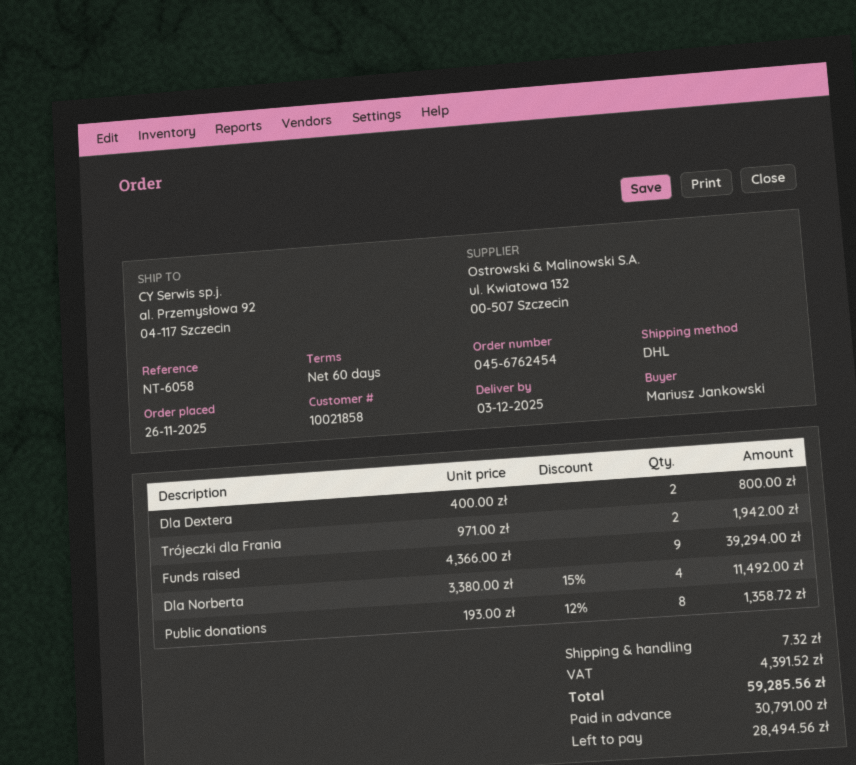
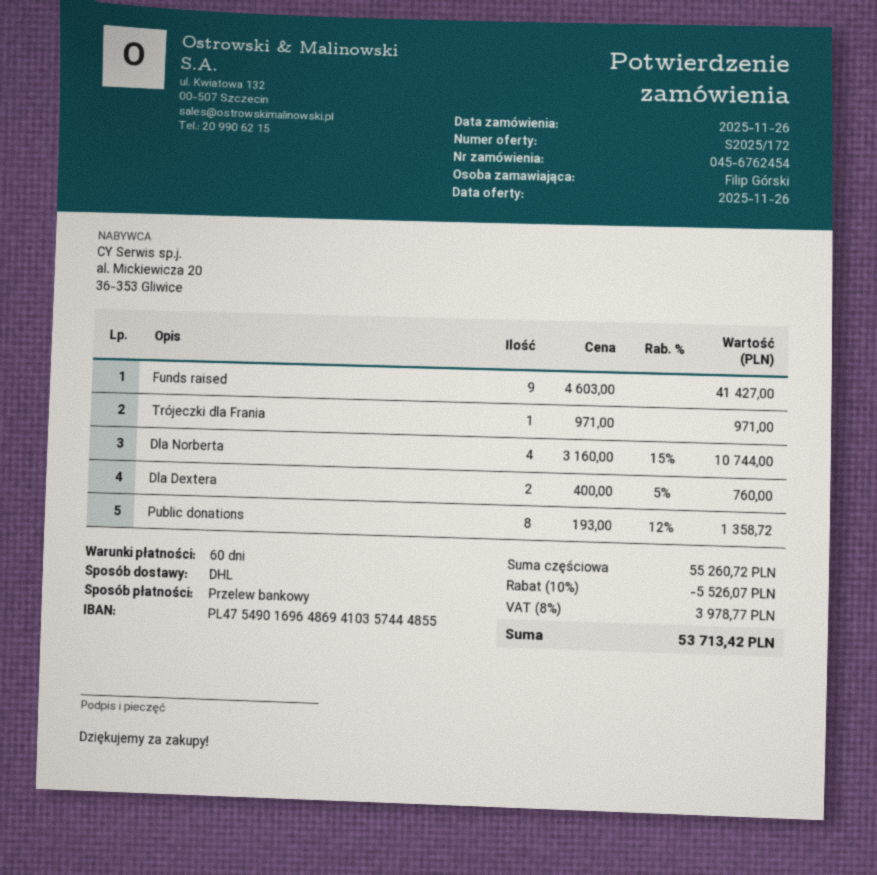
ordered by: Mariusz Jankowski -> Filip Górski
Dla Dextera: 2 x 400.00 = 800.00 -> 2 x 400.00 - 5% = 760.00
Trójeczki dla Frania: 2 x 971.00 = 1942.00 -> 1 x 971.00 = 971.00
Funds raised: 9 x 4366.00 = 39294.00 -> 9 x 4603.00 = 41427.00
Dla Norberta: 4 x 3380.00 - 15% = 11492.00 -> 4 x 3160.00 - 15% = 10744.00
discount: none -> 10% = 5526.07
shipping: 7.32 -> none
tax: 4391.52 -> 3978.77
total: 59285.56 -> 53713.42

